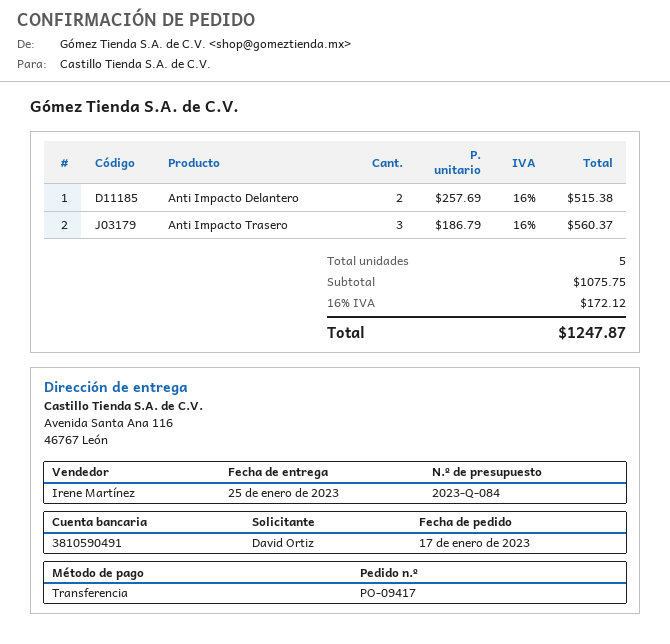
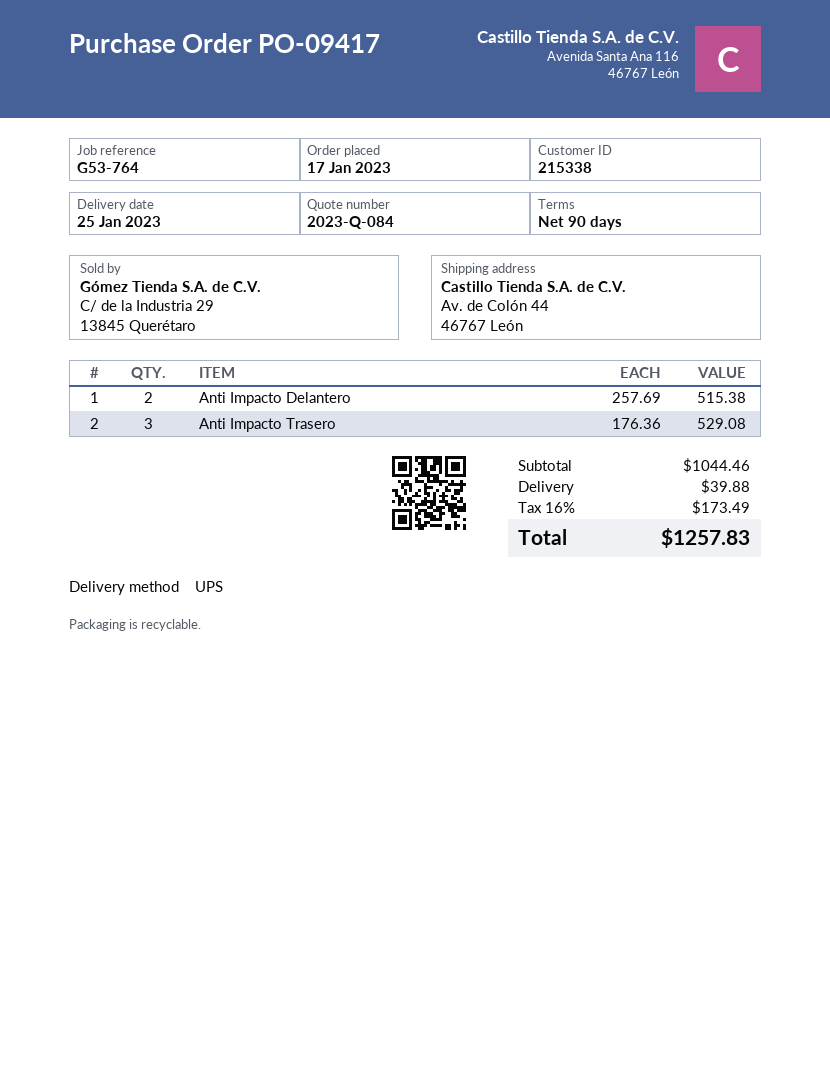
ship to: Avenida Santa Ana 116, 46767 León -> Av. de Colón 44, 46767 León
Anti Impacto Trasero: 3 x 186.79 = 560.37 -> 3 x 176.36 = 529.08
subtotal: 1075.75 -> 1044.46
shipping: none -> 39.88
tax: 16% = 172.12 -> 16% = 173.49
total: 1247.87 -> 1257.83

